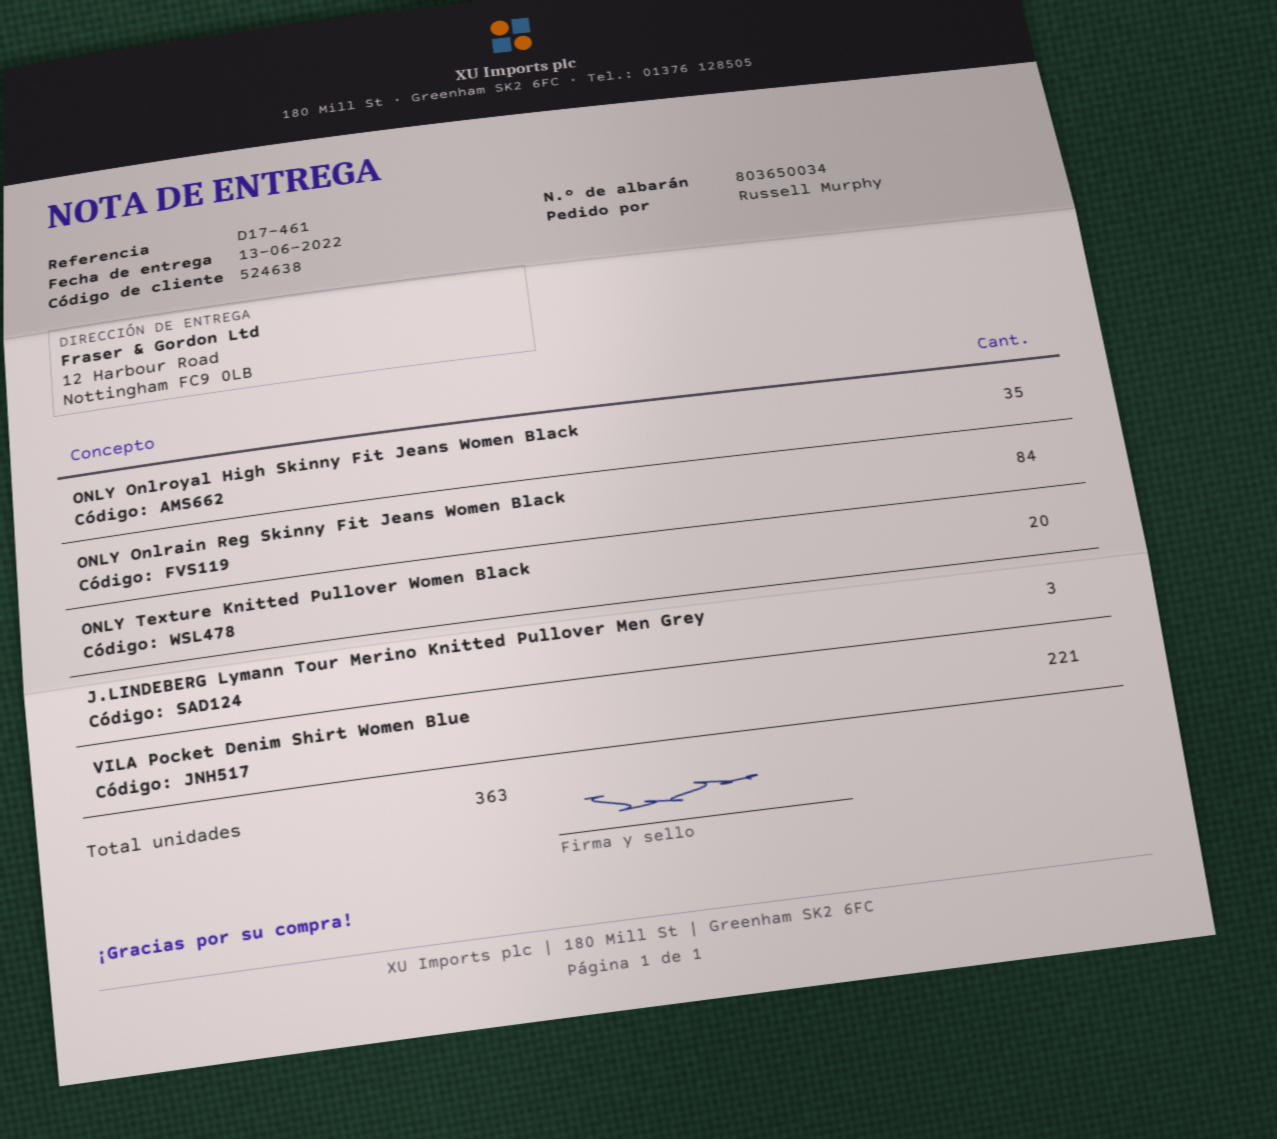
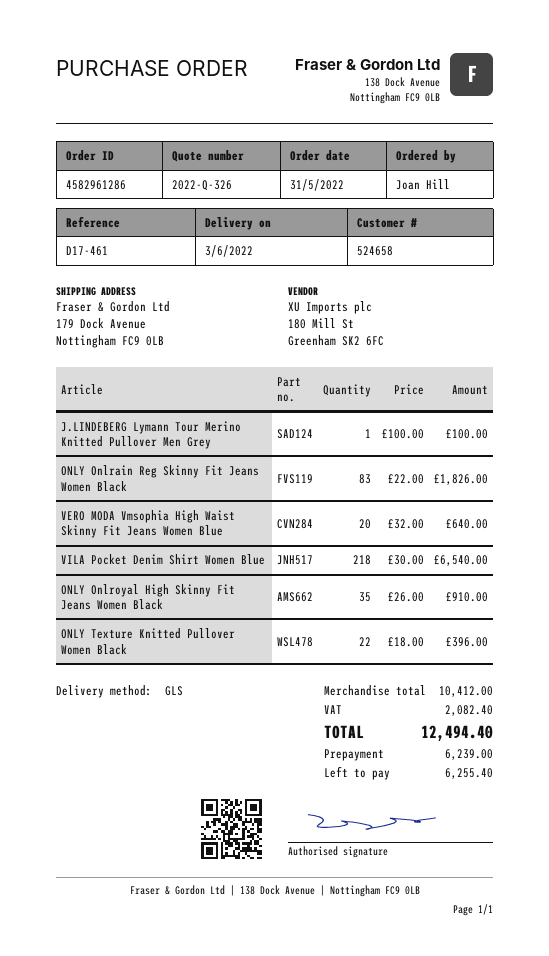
delivery date: 2022-06-13 -> 2022-06-03
customer number: 524638 -> 524658
ordered by: Russell Murphy -> Joan Hill
ship to: 12 Harbour Road, Nottingham FC9 0LB -> 179 Dock Avenue, Nottingham FC9 0LB
ONLY Onlrain Reg Skinny Fit Jeans Women Black: 84 -> 83
ONLY Texture Knitted Pullover Women Black: 20 -> 22
J.LINDEBERG Lymann Tour Merino Knitted Pullover Men Grey: 3 -> 1
VILA Pocket Denim Shirt Women Blue: 221 -> 218
VERO MODA Vmsophia High Waist Skinny Fit Jeans Women Blue: none -> 20

